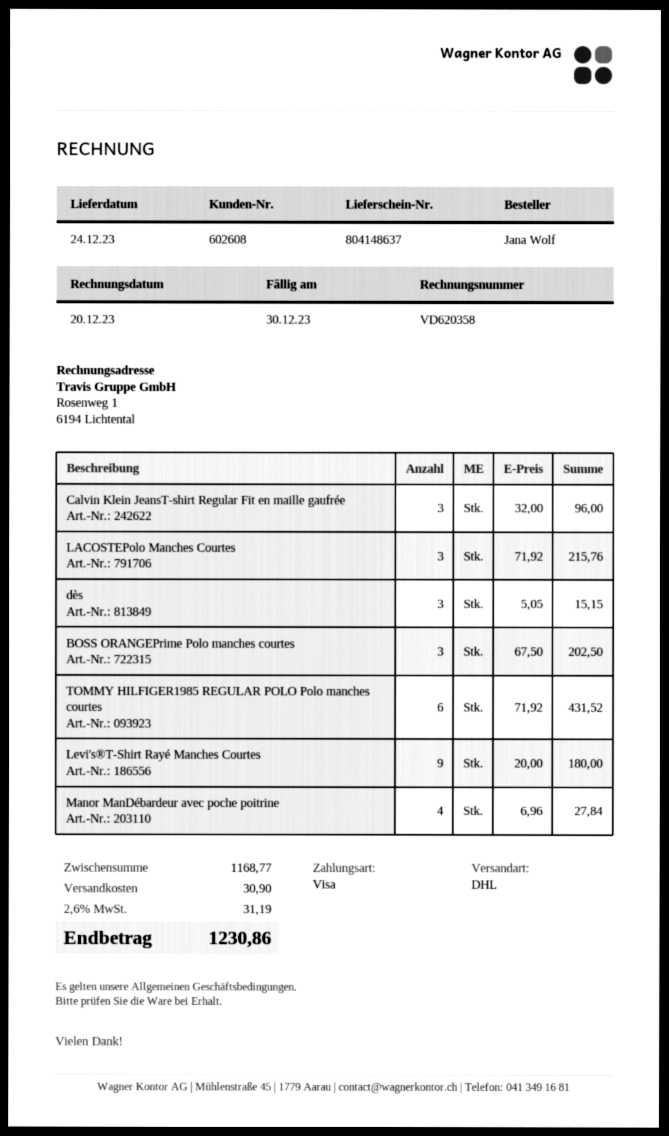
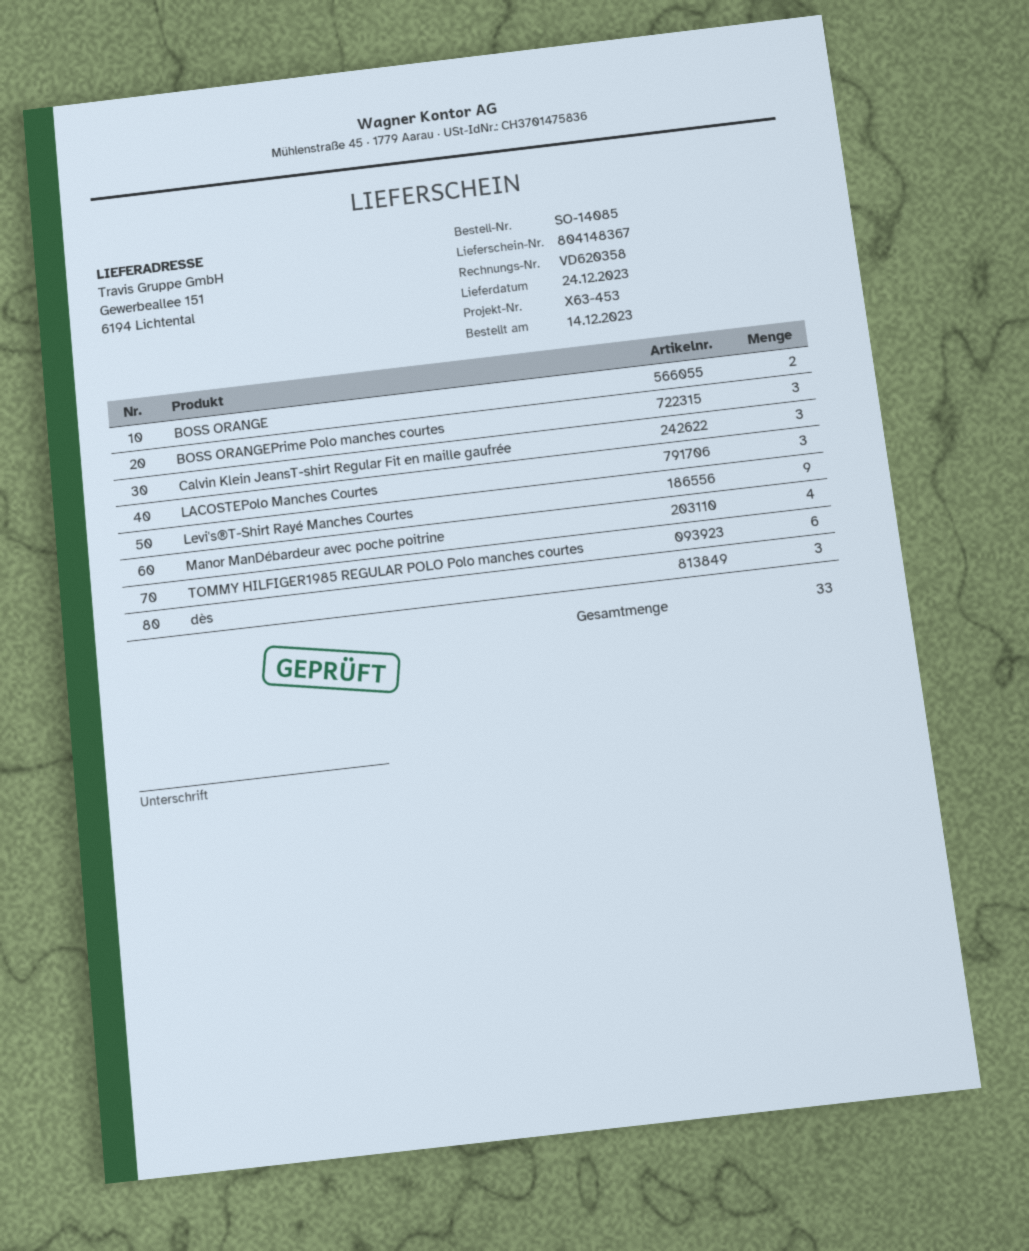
delivery note number: 804148637 -> 804148367
BOSS ORANGE: none -> 2

